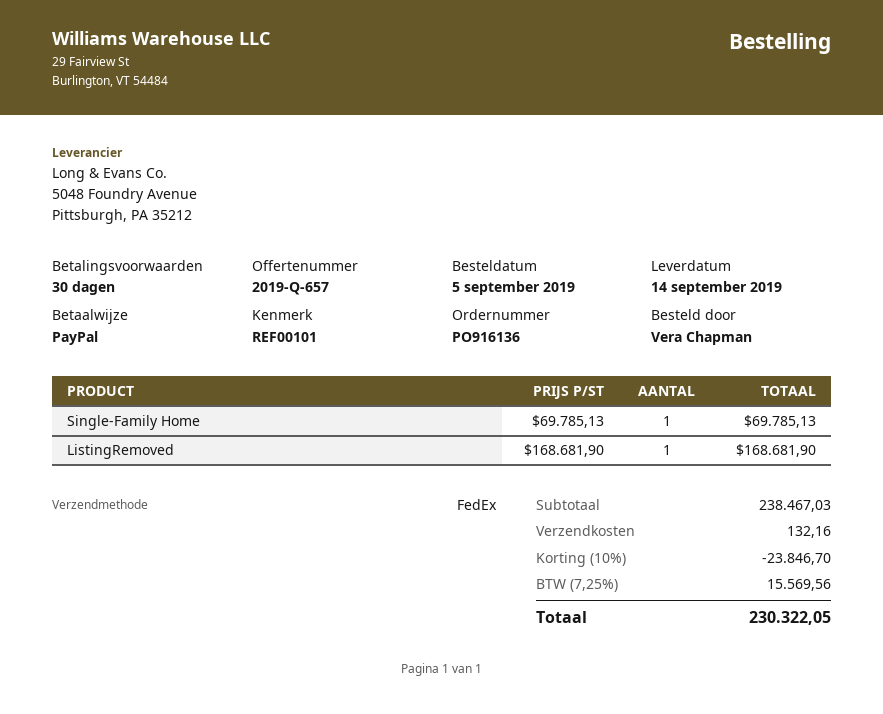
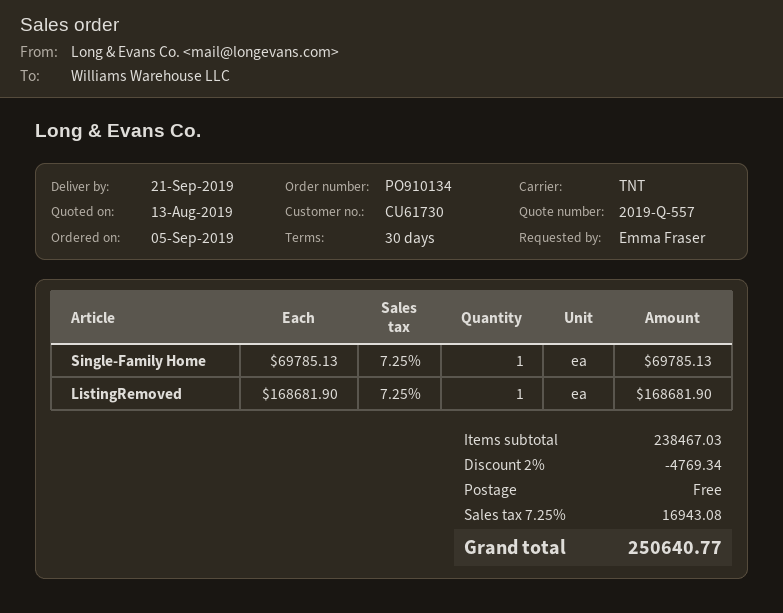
quote number: 2019-Q-657 -> 2019-Q-557
order number: PO916136 -> PO910134
delivery date: 2019-09-14 -> 2019-09-21
ordered by: Vera Chapman -> Emma Fraser
shipping method: FedEx -> TNT
discount: 10% = 23846.70 -> 2% = 4769.34
shipping: 132.16 -> 0.00
tax: 7.25% = 15569.56 -> 7.25% = 16943.08
total: 230322.05 -> 250640.77

